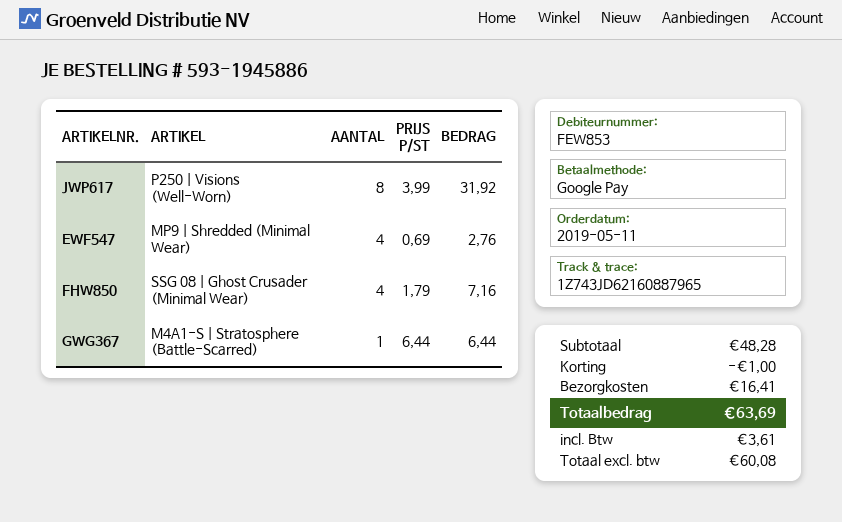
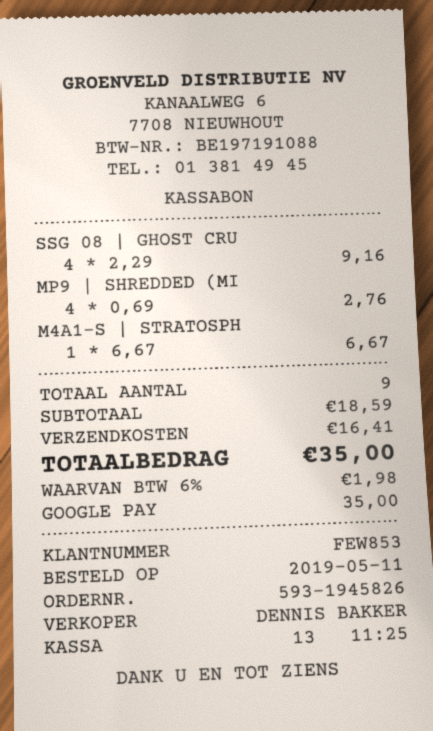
order number: 593-1945886 -> 593-1945826
P250 | Visions (Well-Worn): 8 x 3.99 = 31.92 -> none
SSG 08 | Ghost Crusader (Minimal Wear): 4 x 1.79 = 7.16 -> 4 x 2.29 = 9.16
M4A1-S | Stratosphere (Battle-Scarred): 1 x 6.44 = 6.44 -> 1 x 6.67 = 6.67
subtotal: 48.28 -> 18.59
discount: 1.00 -> none
tax: 3.61 -> 1.98
total: 63.69 -> 35.00

